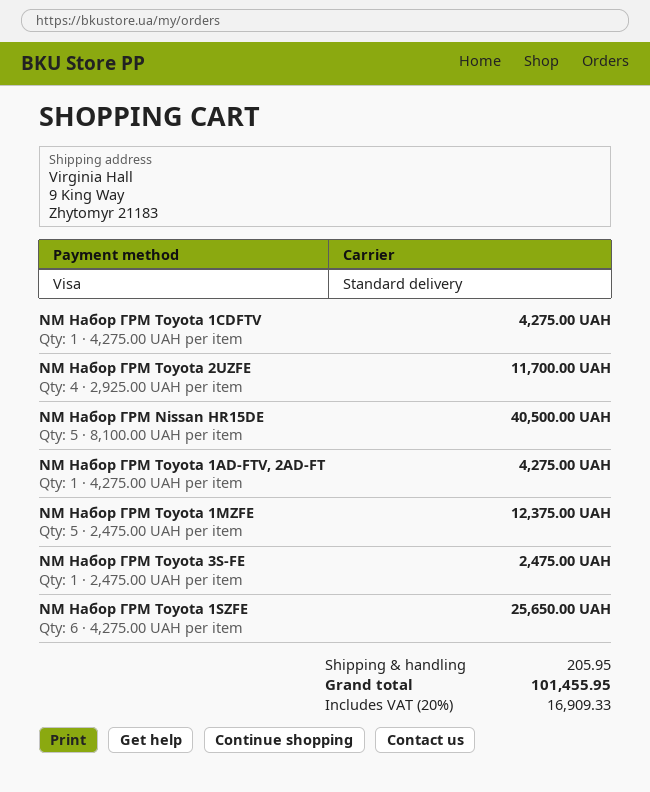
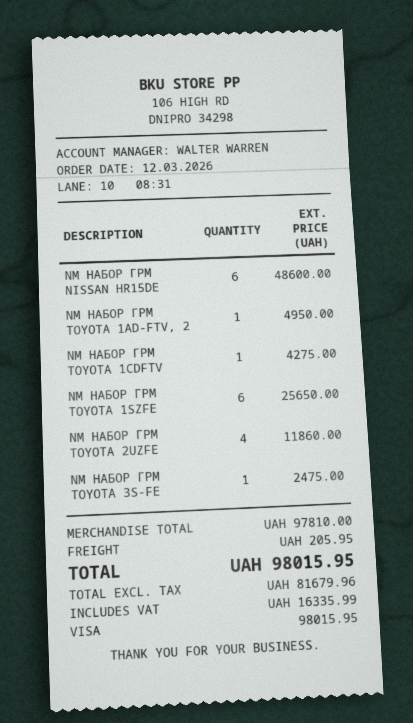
NM Набор ГРМ Toyota 2UZFE: 4 for 11700.00 -> 4 for 11860.00
NM Набор ГРМ Nissan HR15DE: 5 for 40500.00 -> 6 for 48600.00
NM Набор ГРМ Toyota 1AD-FTV, 2AD-FT: 1 for 4275.00 -> 1 for 4950.00
NM Набор ГРМ Toyota 1MZFE: 5 for 12375.00 -> none
tax: 16909.33 -> 16335.99
total: 101455.95 -> 98015.95

